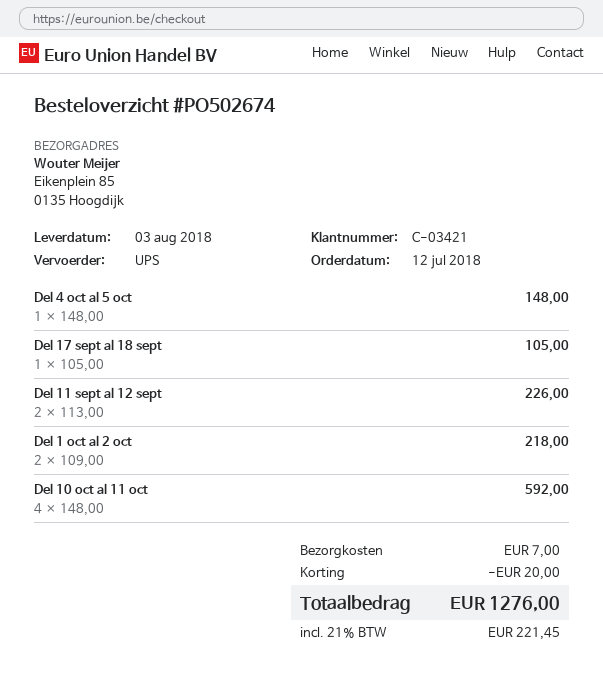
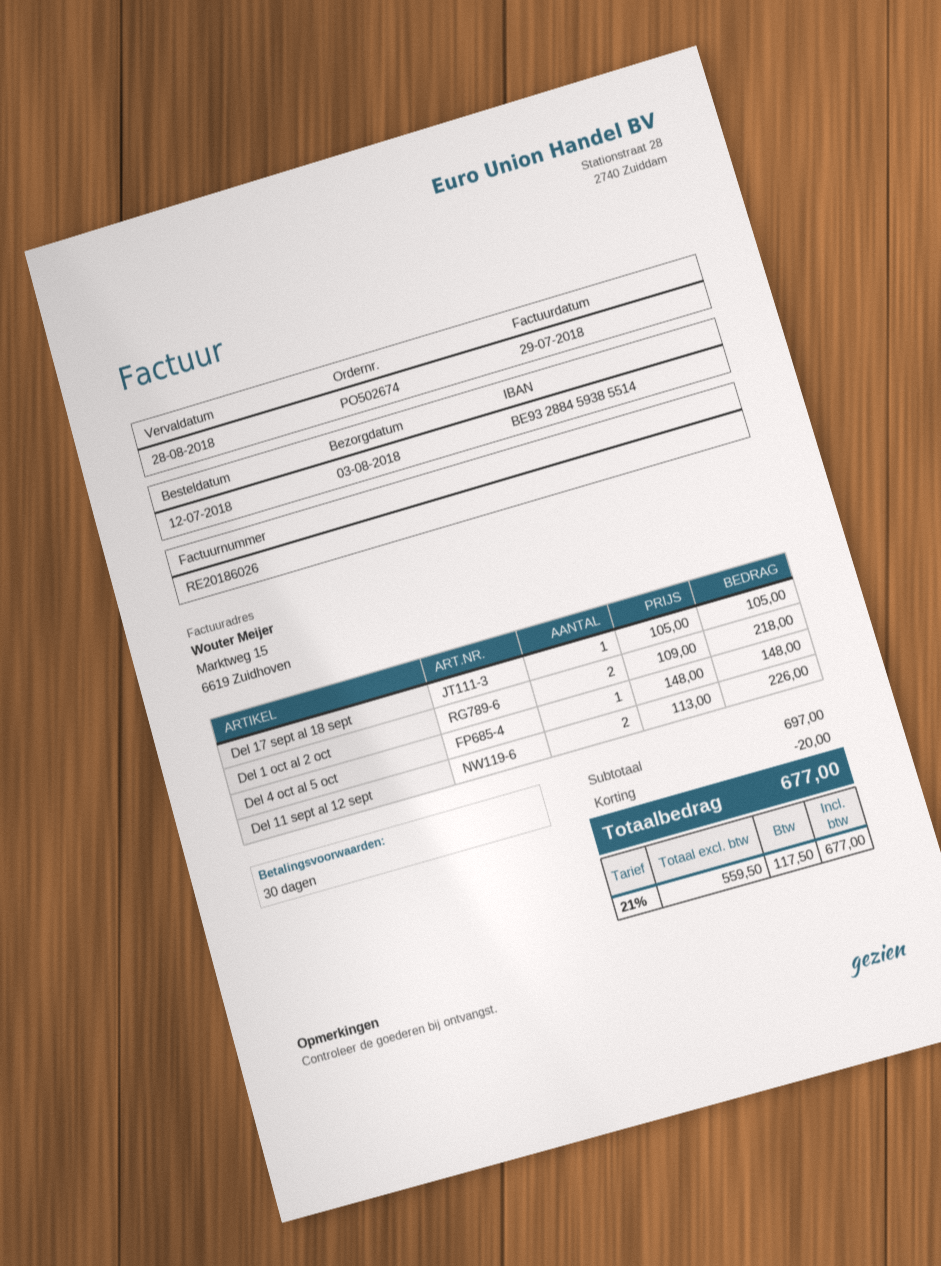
Del 10 oct al 11 oct: 4 x 148.00 = 592.00 -> none
shipping: 7.00 -> none
tax: 21% = 221.45 -> 21% = 117.50
total: 1276.00 -> 677.00

